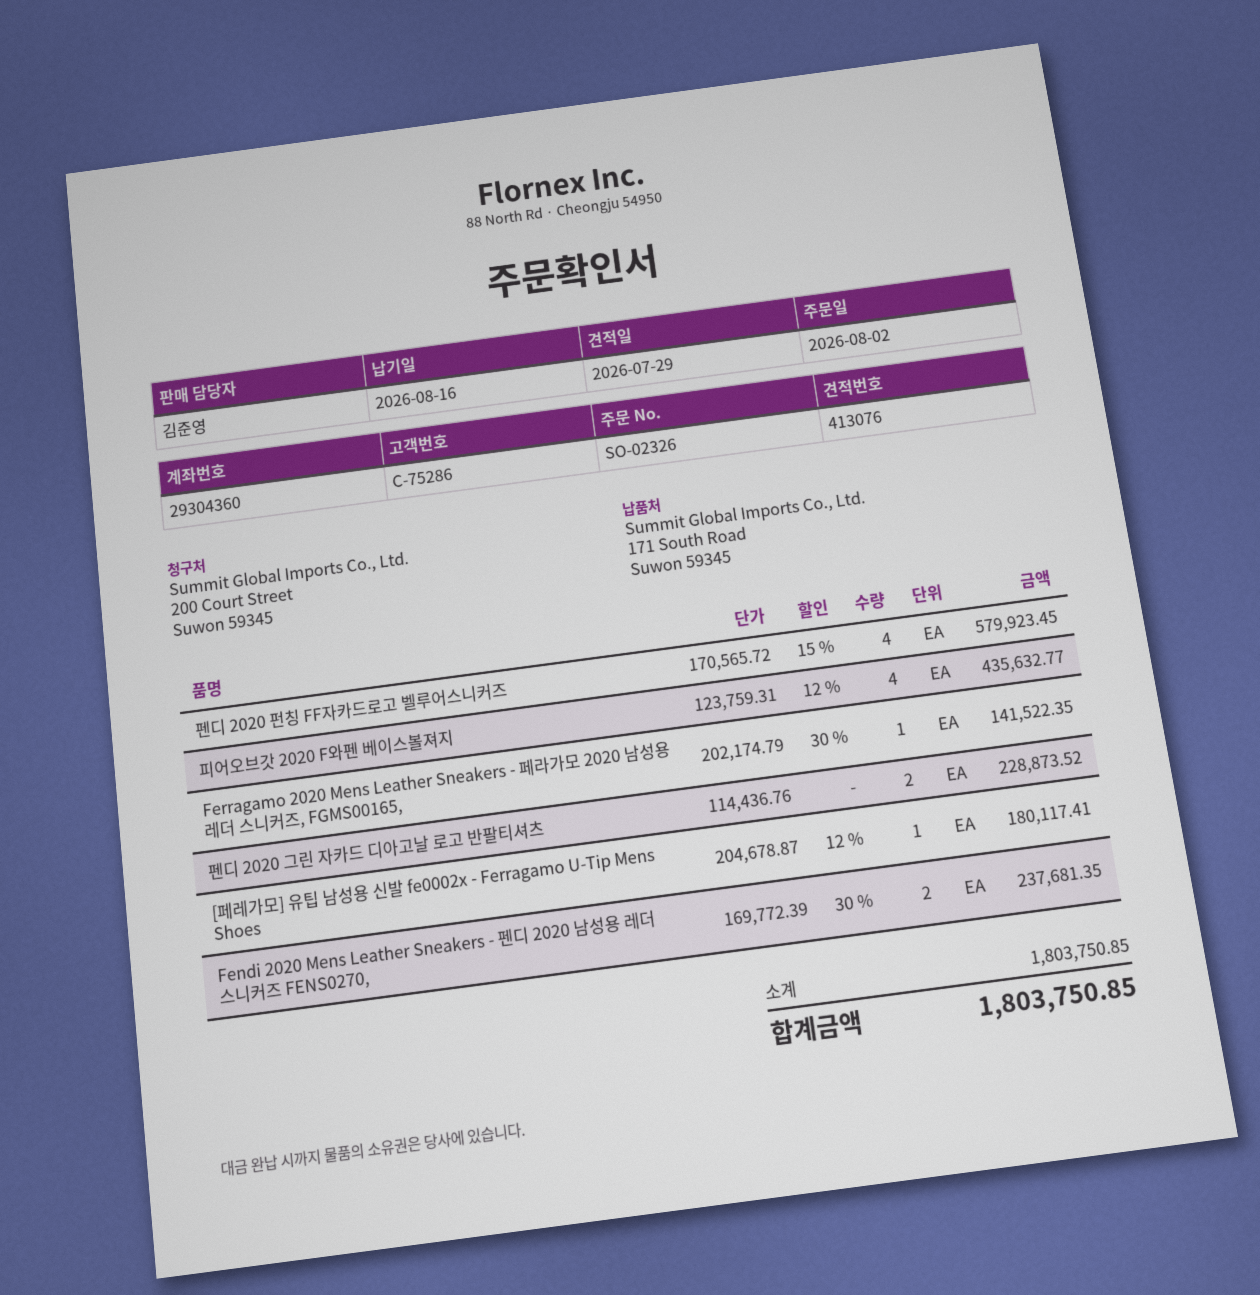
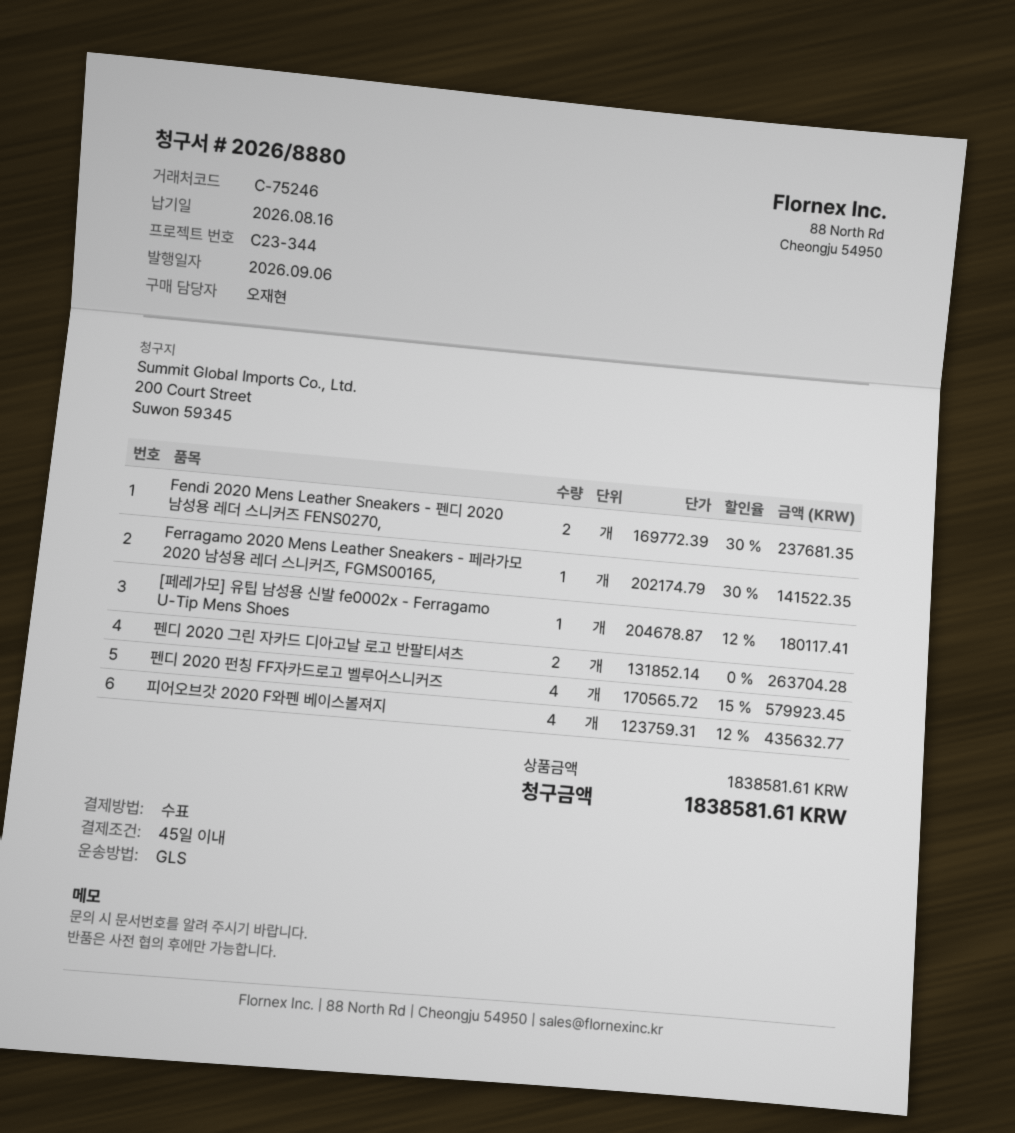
customer number: C-75286 -> C-75246
펜디 2020 그린 자카드 디아고날 로고 반팔티셔츠: 2 x 114436.76 = 228873.52 -> 2 x 131852.14 = 263704.28
subtotal: 1803750.85 -> 1838581.61
total: 1803750.85 -> 1838581.61

